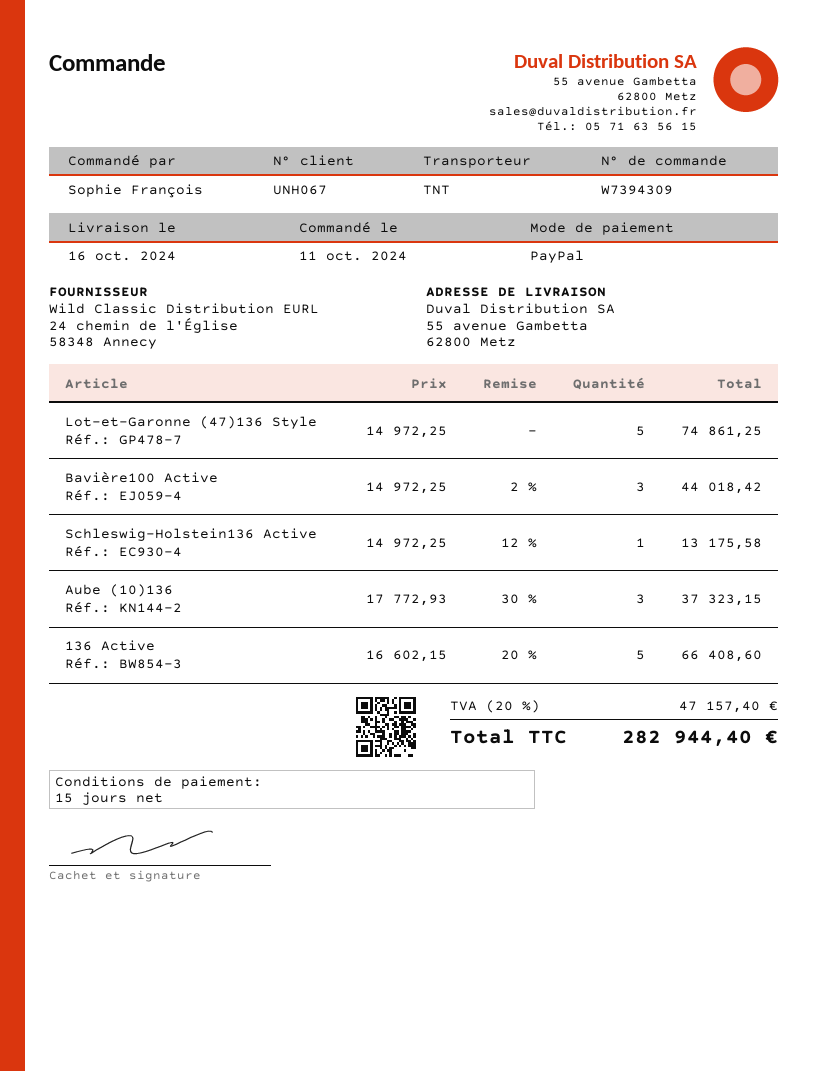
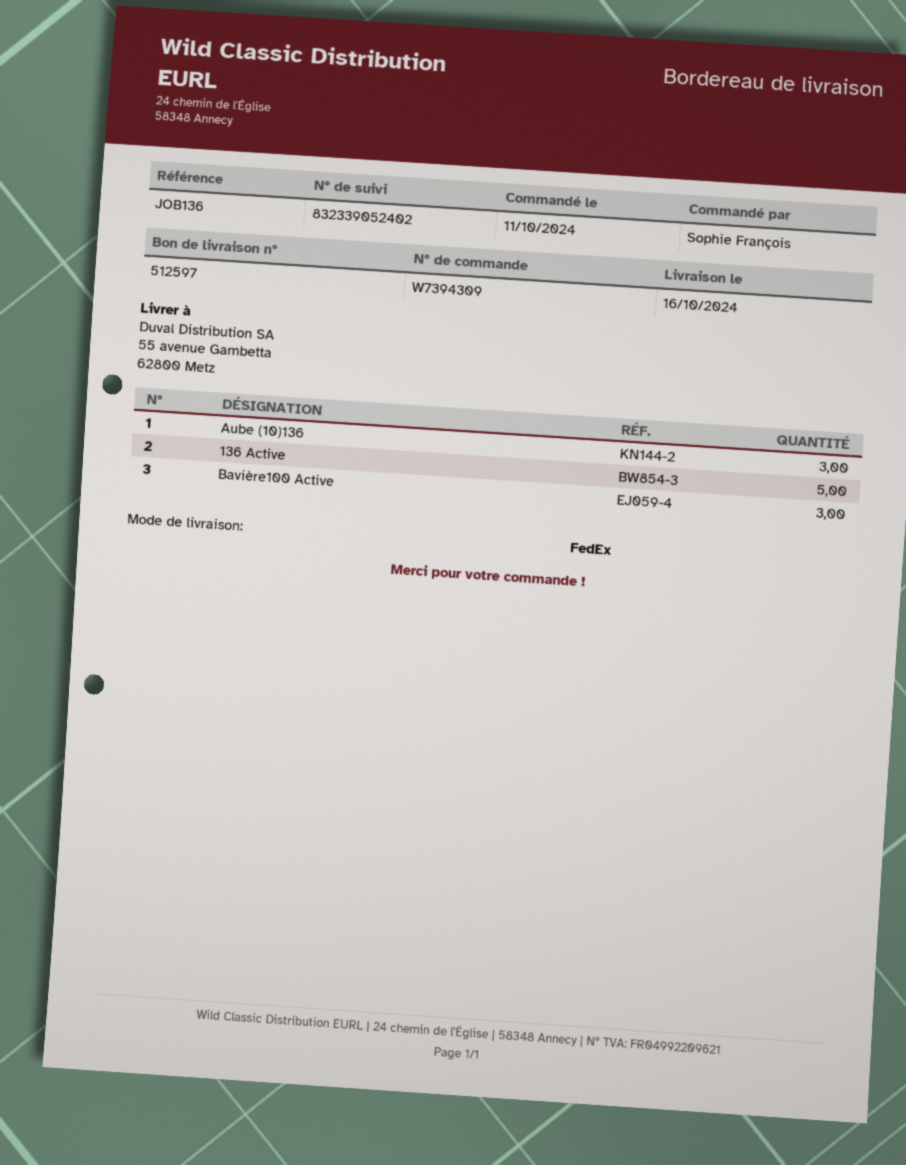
shipping method: TNT -> FedEx
Lot-et-Garonne (47)136 Style: 5 -> none
Schleswig-Holstein136 Active: 1 -> none

